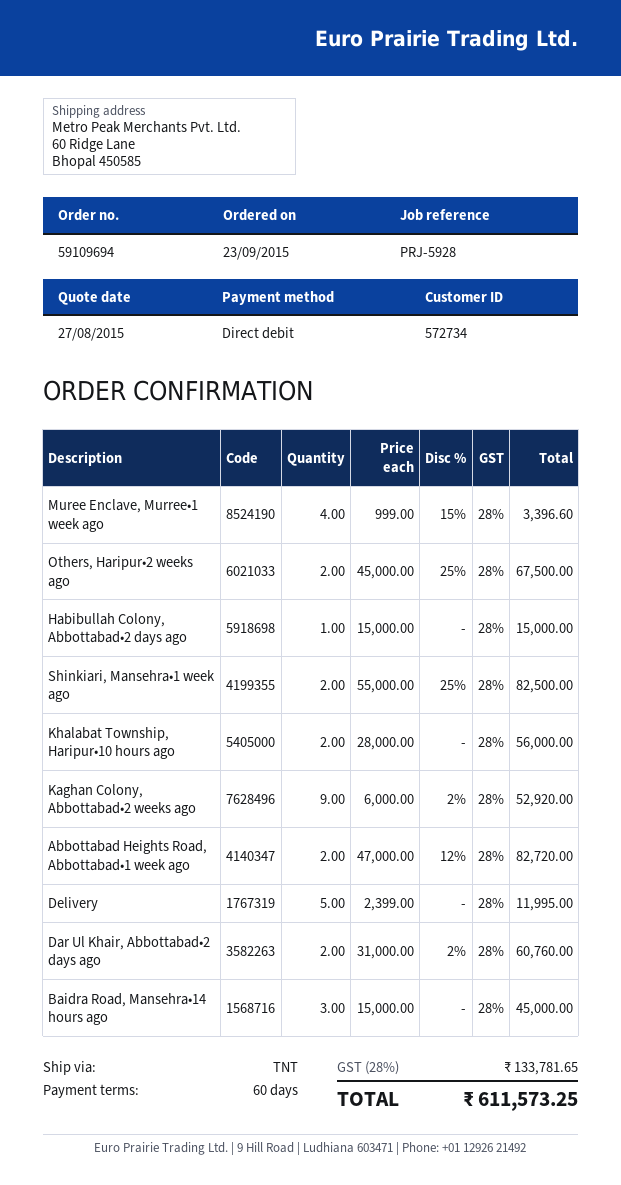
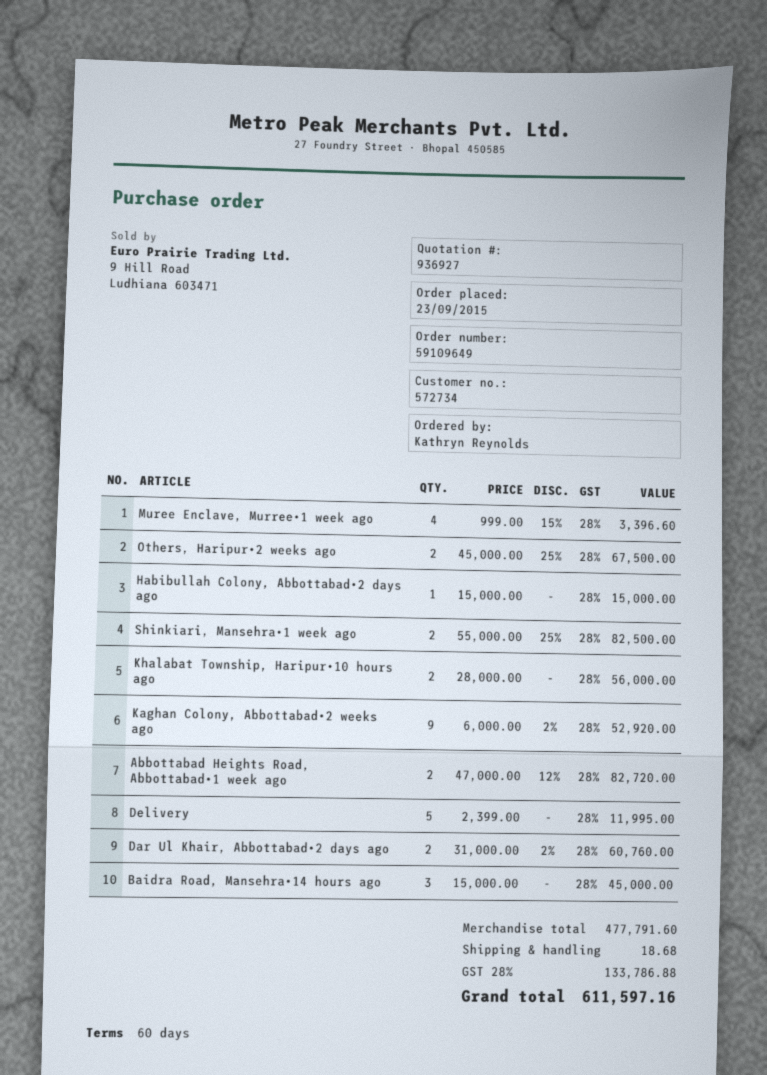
order number: 59109694 -> 59109649
shipping: none -> 18.68
tax: 28% = 133781.65 -> 28% = 133786.88
total: 611573.25 -> 611597.16

